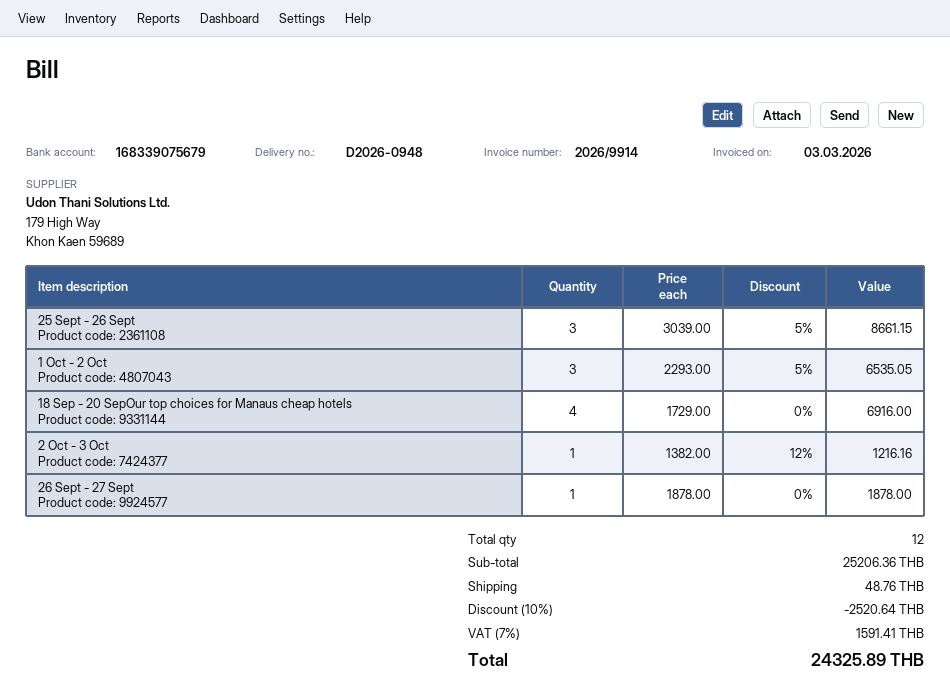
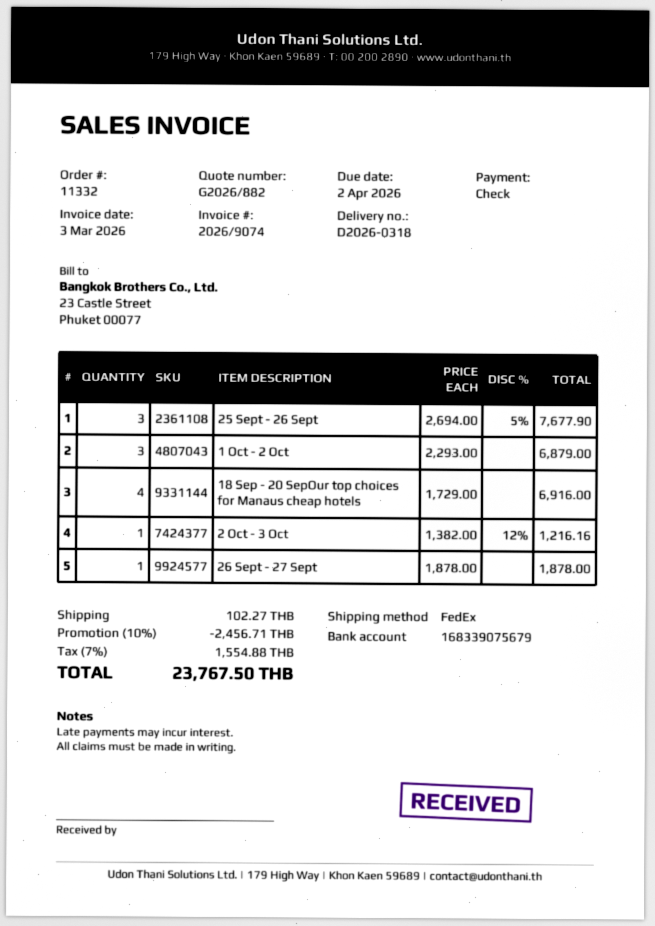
delivery note number: D2026-0948 -> D2026-0318
invoice number: 2026/9914 -> 2026/9074
25 Sept - 26 Sept: 3 x 3039.00 - 5% = 8661.15 -> 3 x 2694.00 - 5% = 7677.90
1 Oct - 2 Oct: 3 x 2293.00 - 5% = 6535.05 -> 3 x 2293.00 = 6879.00
discount: 10% = 2520.64 -> 10% = 2456.71
shipping: 48.76 -> 102.27
tax: 7% = 1591.41 -> 7% = 1554.88
total: 24325.89 -> 23767.50

